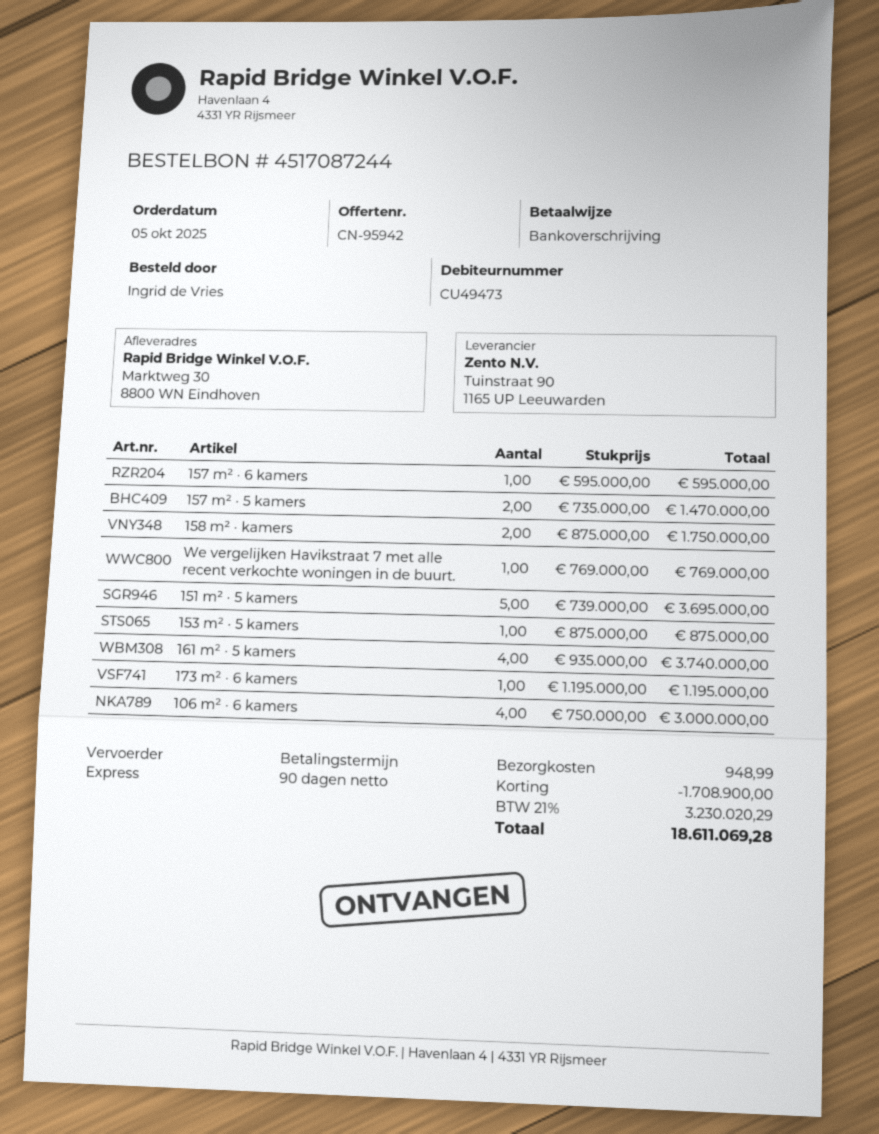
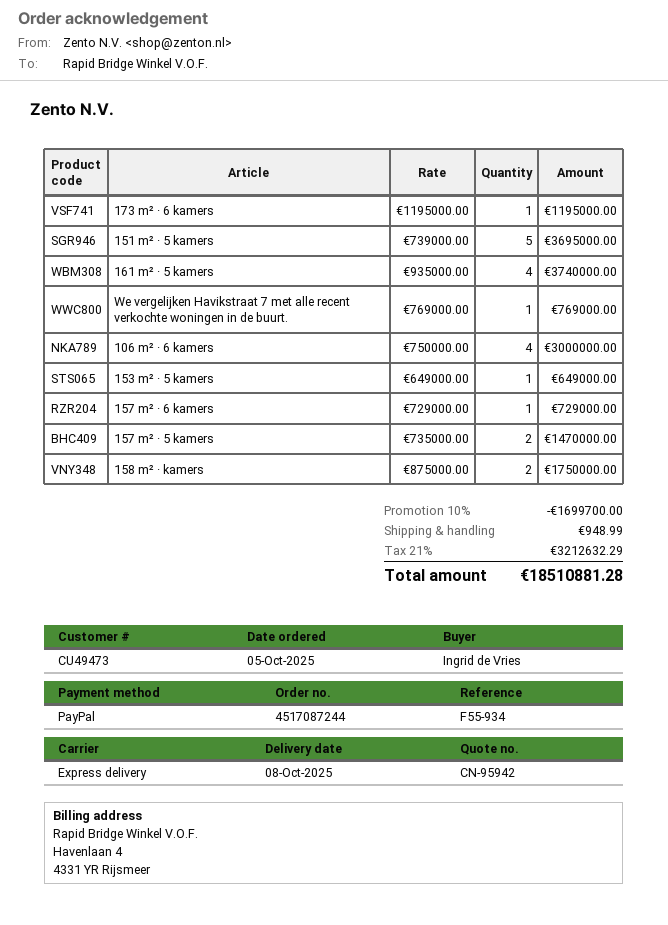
payment method: bank transfer -> PayPal
157 m² · 6 kamers: 1 x 595000.00 = 595000.00 -> 1 x 729000.00 = 729000.00
153 m² · 5 kamers: 1 x 875000.00 = 875000.00 -> 1 x 649000.00 = 649000.00
discount: 1708900.00 -> 1699700.00
tax: 21% = 3230020.29 -> 21% = 3212632.29
total: 18611069.28 -> 18510881.28

